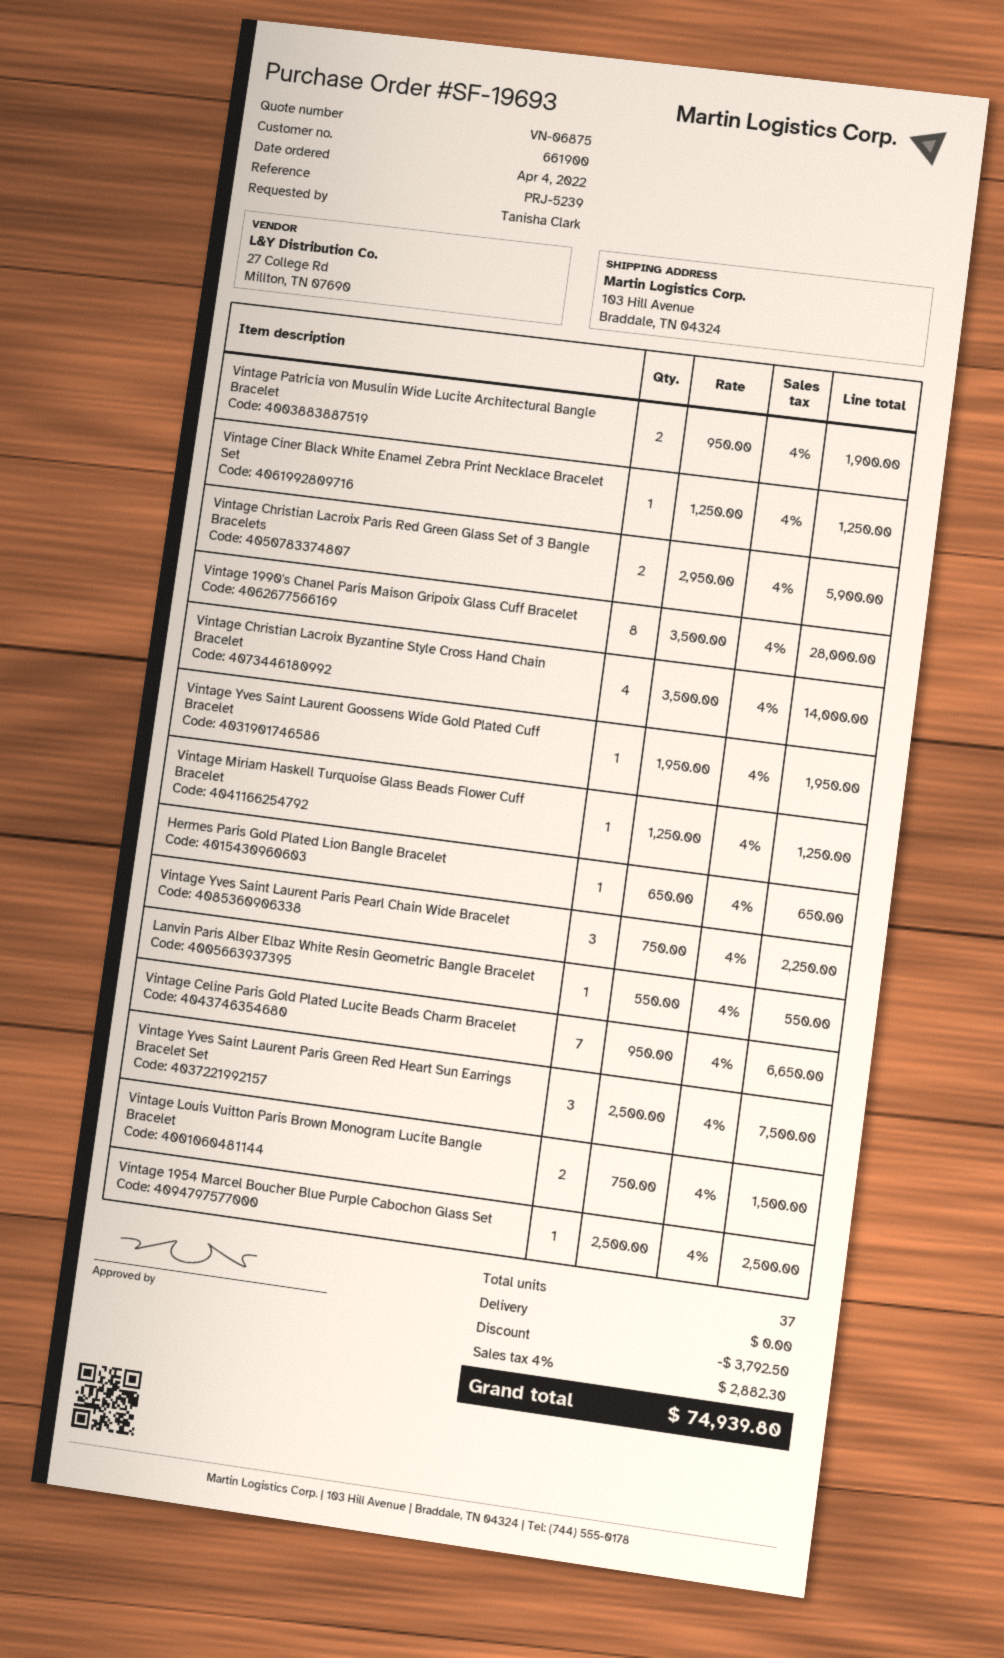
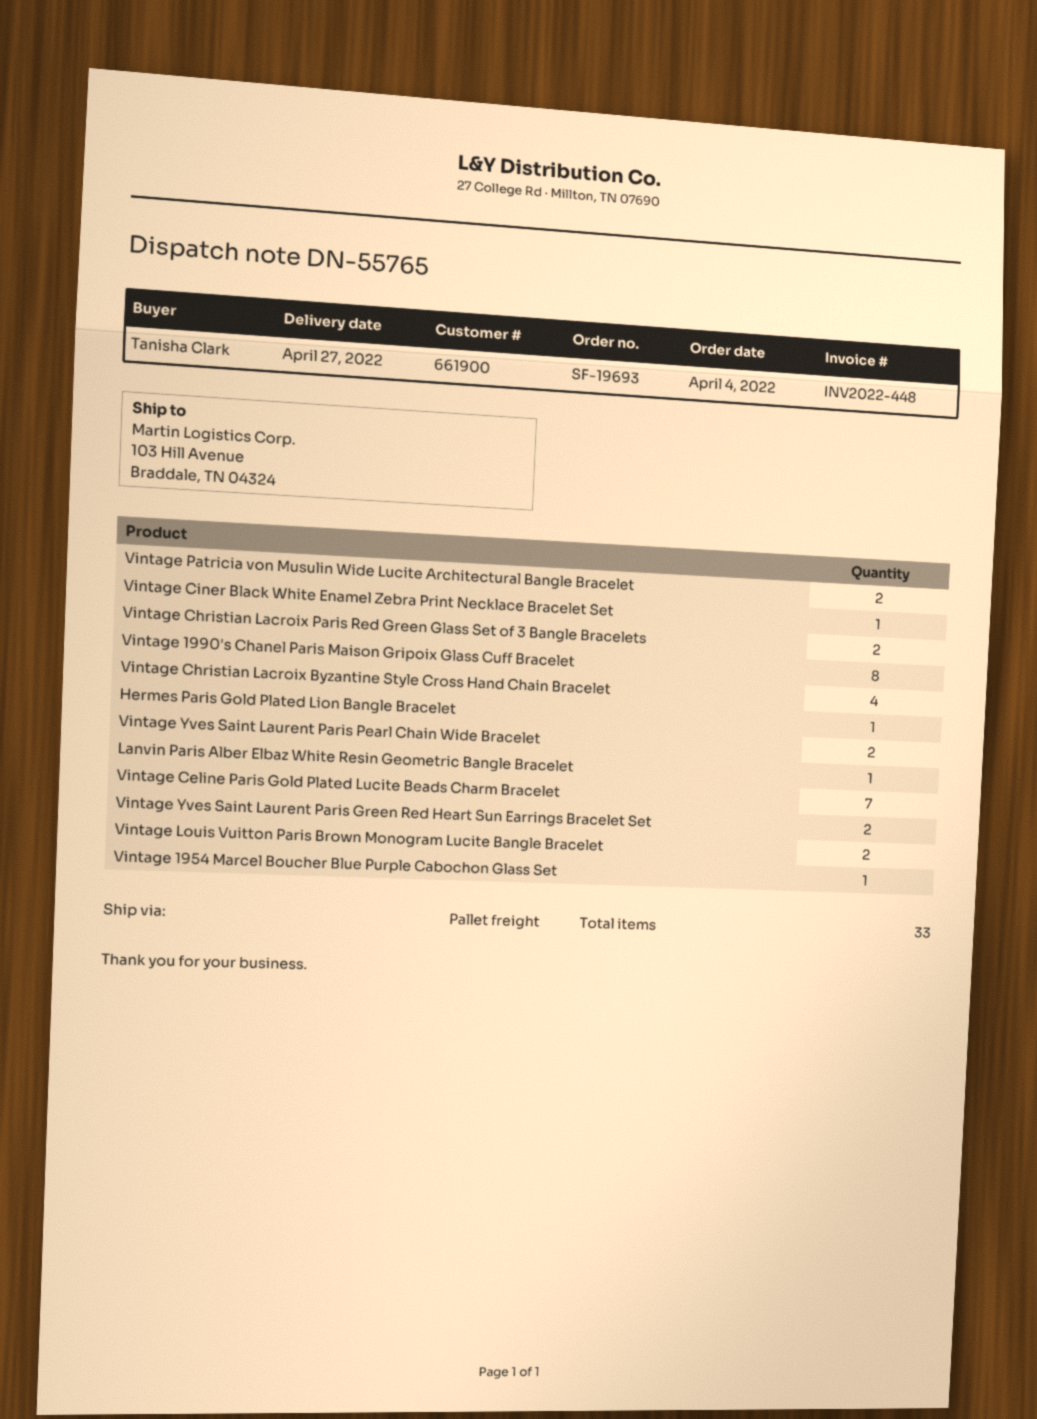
Vintage Yves Saint Laurent Goossens Wide Gold Plated Cuff Bracelet: 1 -> none
Vintage Miriam Haskell Turquoise Glass Beads Flower Cuff Bracelet: 1 -> none
Vintage Yves Saint Laurent Paris Pearl Chain Wide Bracelet: 3 -> 2
Vintage Yves Saint Laurent Paris Green Red Heart Sun Earrings Bracelet Set: 3 -> 2
total quantity: 37 -> 33

